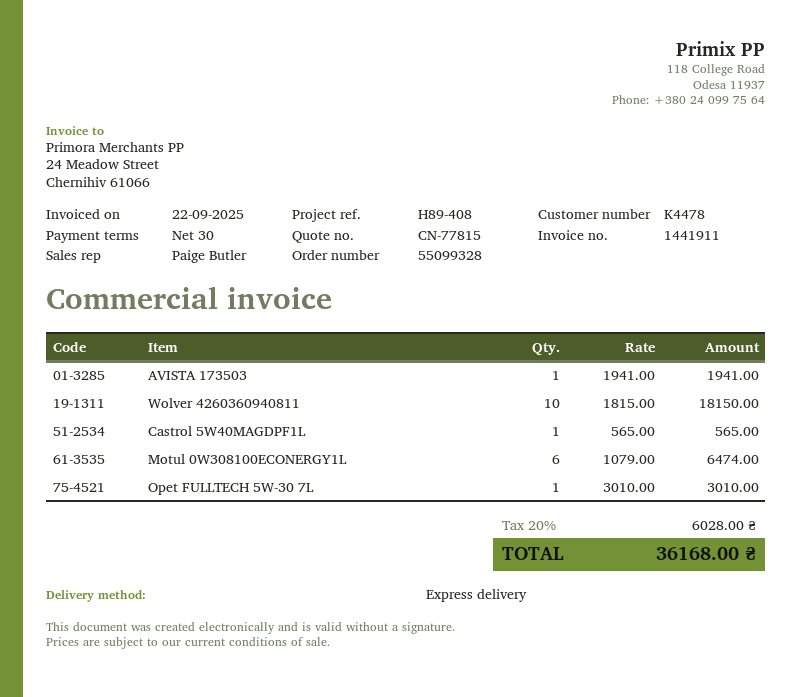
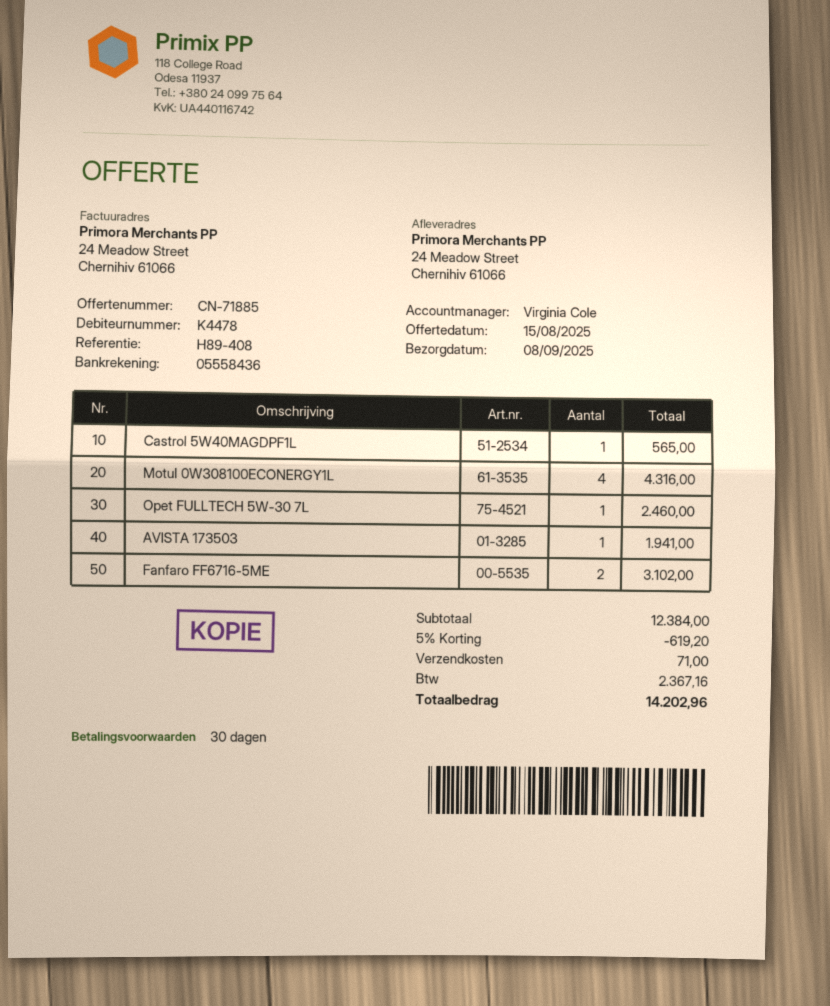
quote number: CN-77815 -> CN-71885
sales rep: Paige Butler -> Virginia Cole
Wolver 4260360940811: 10 for 18150.00 -> none
Motul 0W308100ECONERGY1L: 6 for 6474.00 -> 4 for 4316.00
Opet FULLTECH 5W-30 7L: 1 for 3010.00 -> 1 for 2460.00
Fanfaro FF6716-5ME: none -> 2 for 3102.00
discount: none -> 5% = 619.20
shipping: none -> 71.00
tax: 6028.00 -> 2367.16
total: 36168.00 -> 14202.96

